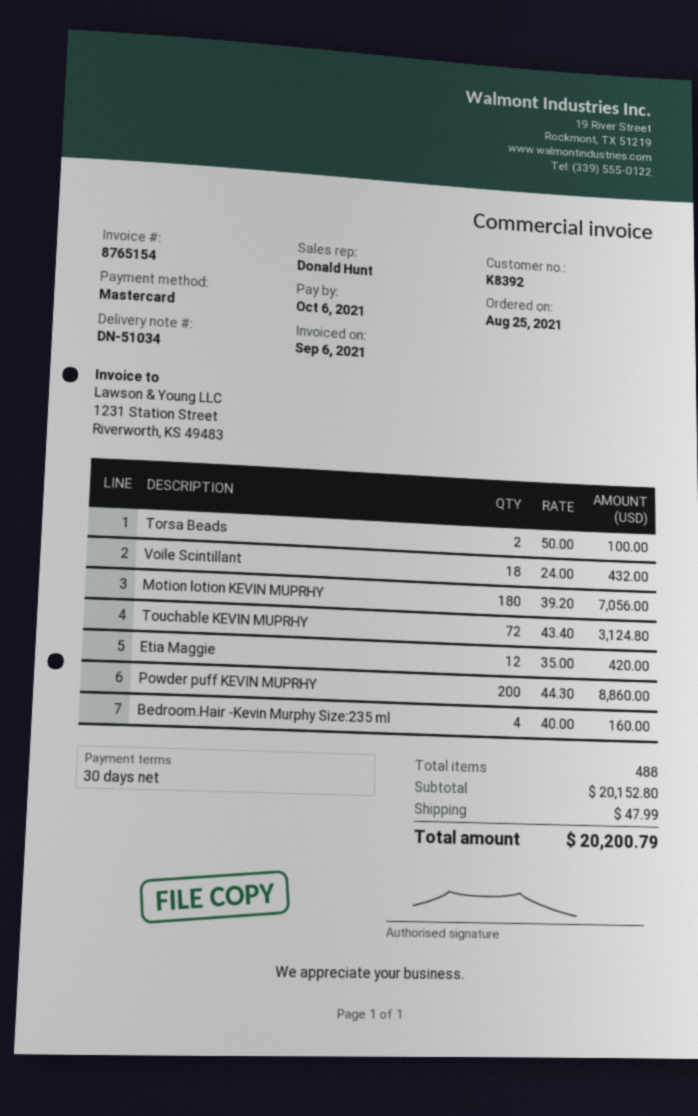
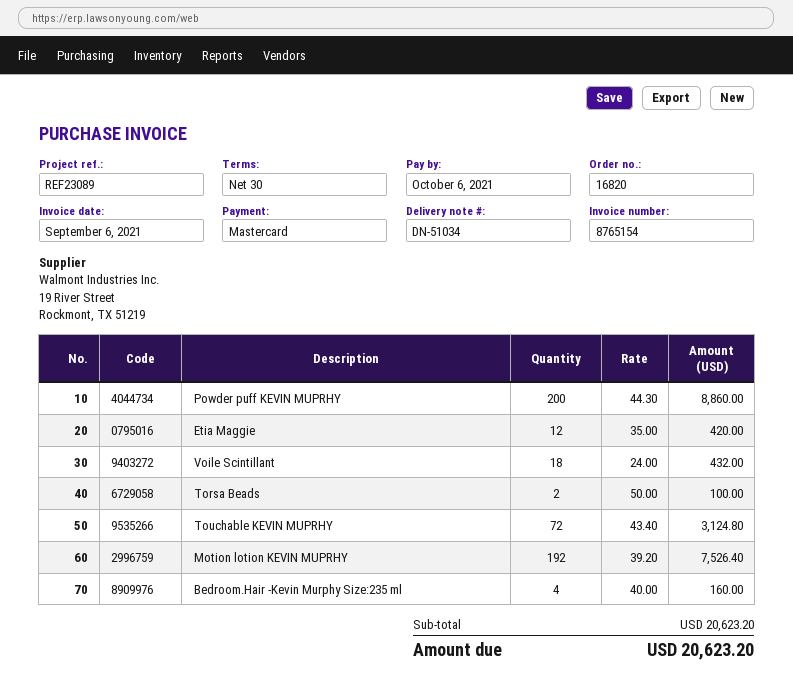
Motion lotion KEVIN MUPRHY: 180 x 39.20 = 7056.00 -> 192 x 39.20 = 7526.40
subtotal: 20152.80 -> 20623.20
shipping: 47.99 -> none
total: 20200.79 -> 20623.20

